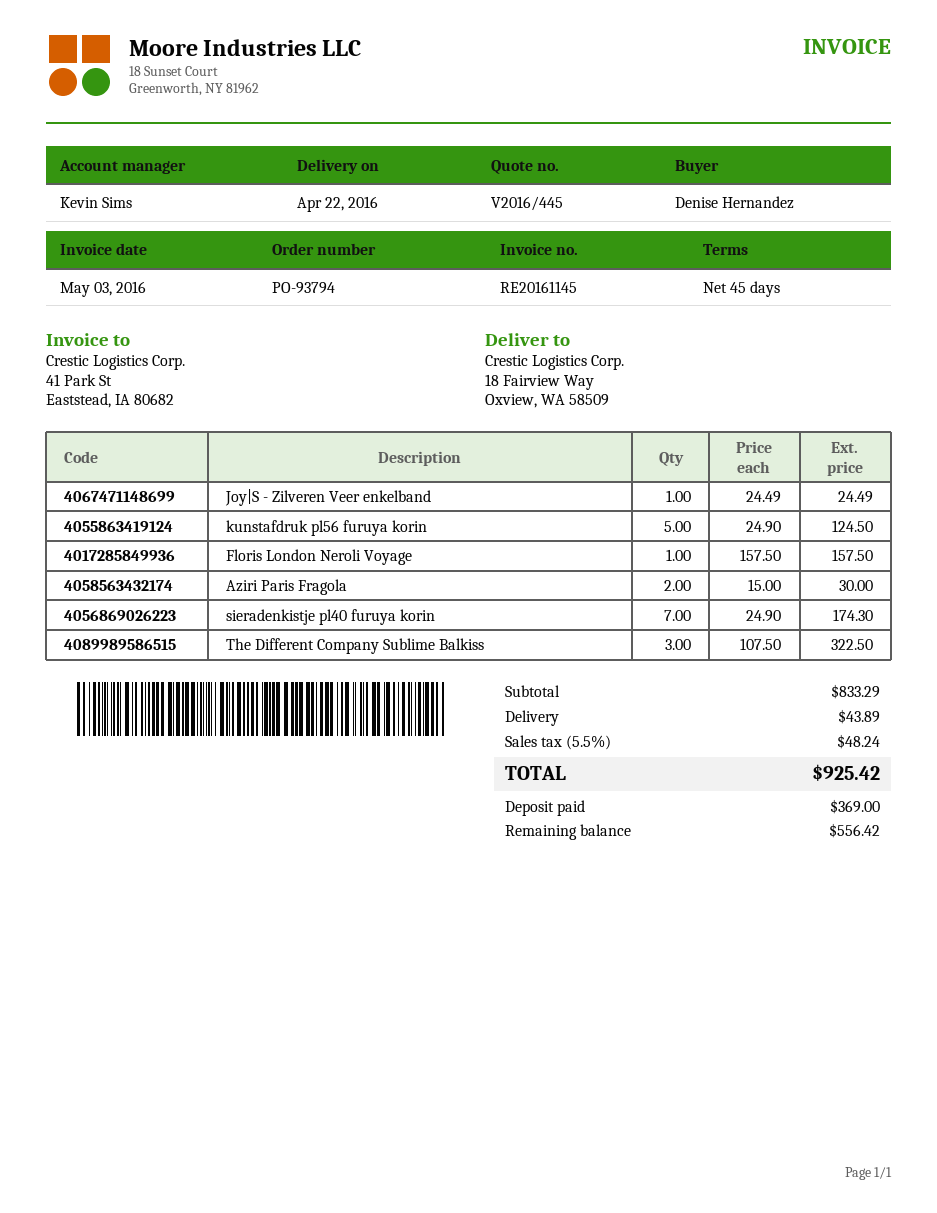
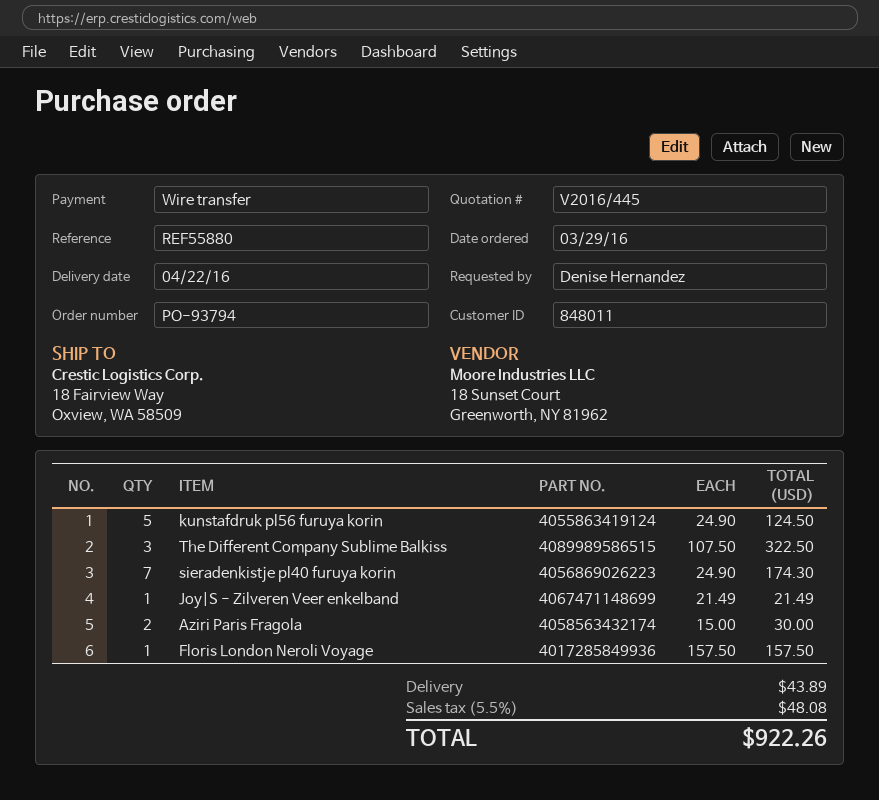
Joy|S - Zilveren Veer enkelband: 1 x 24.49 = 24.49 -> 1 x 21.49 = 21.49
tax: 5.5% = 48.24 -> 5.5% = 48.08
total: 925.42 -> 922.26

